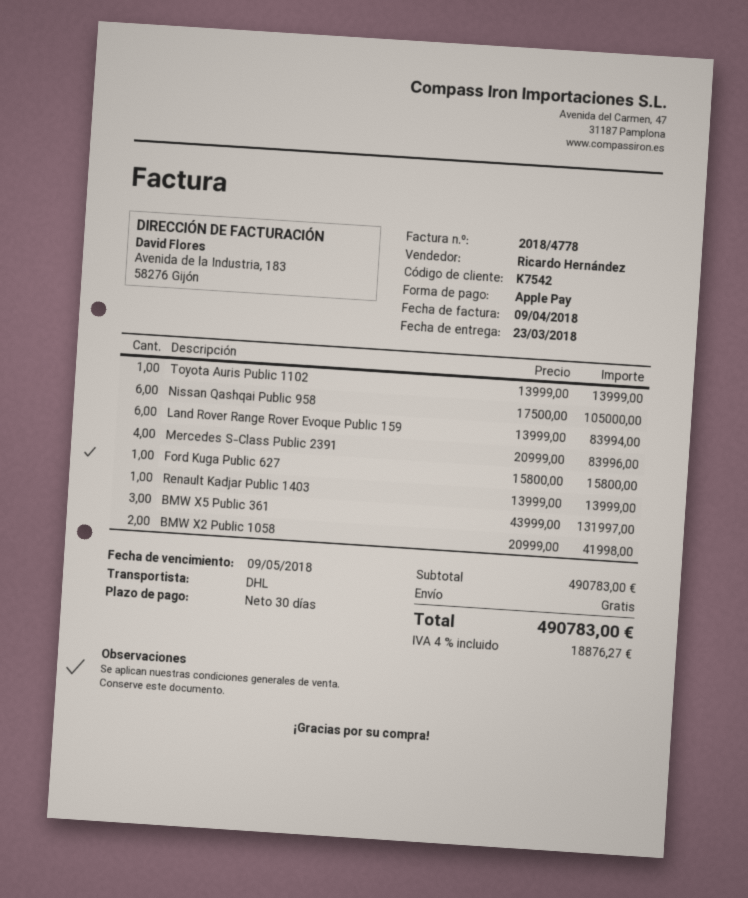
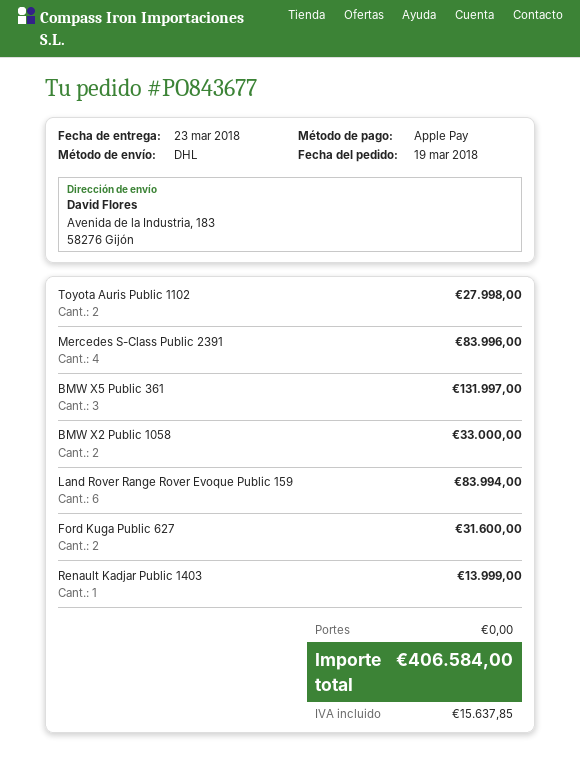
Toyota Auris Public 1102: 1 for 13999.00 -> 2 for 27998.00
Nissan Qashqai Public 958: 6 for 105000.00 -> none
Ford Kuga Public 627: 1 for 15800.00 -> 2 for 31600.00
BMW X2 Public 1058: 2 for 41998.00 -> 2 for 33000.00
tax: 18876.27 -> 15637.85
total: 490783.00 -> 406584.00

